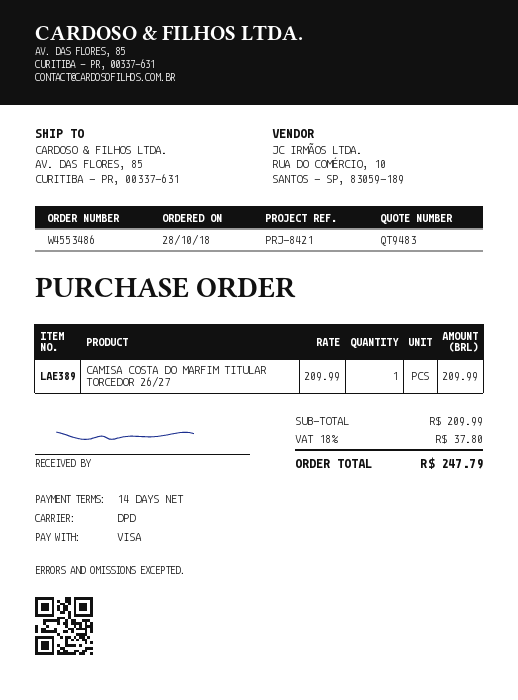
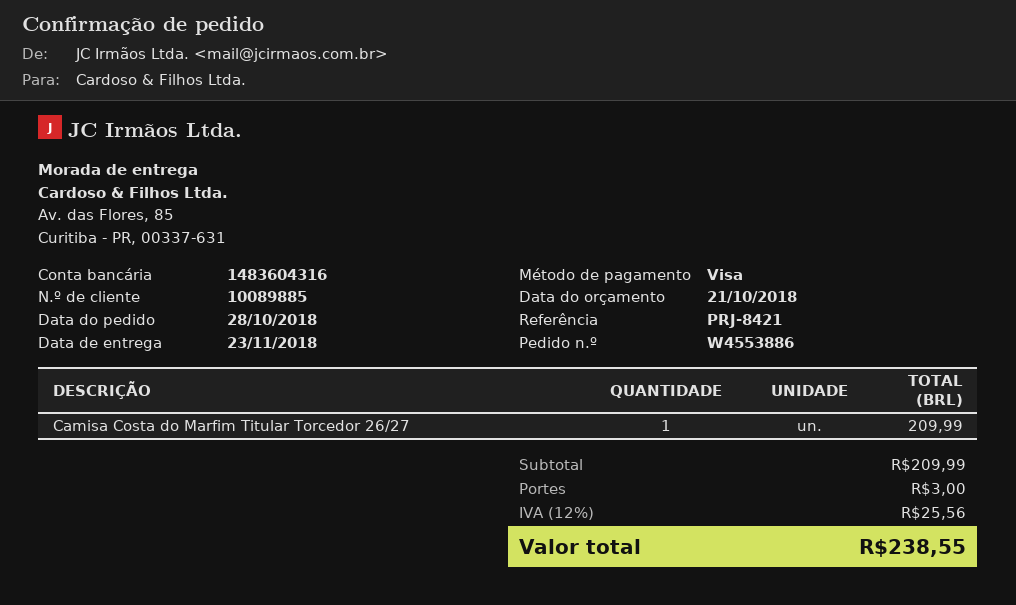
order number: W4553486 -> W4553886
shipping: none -> 3.00
tax: 18% = 37.80 -> 12% = 25.56
total: 247.79 -> 238.55

